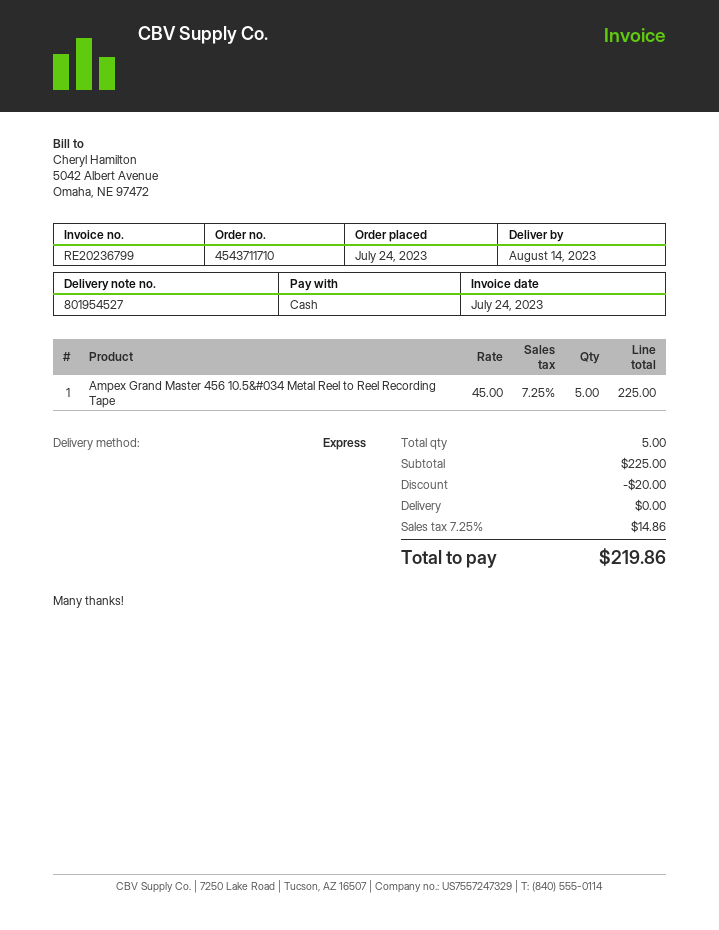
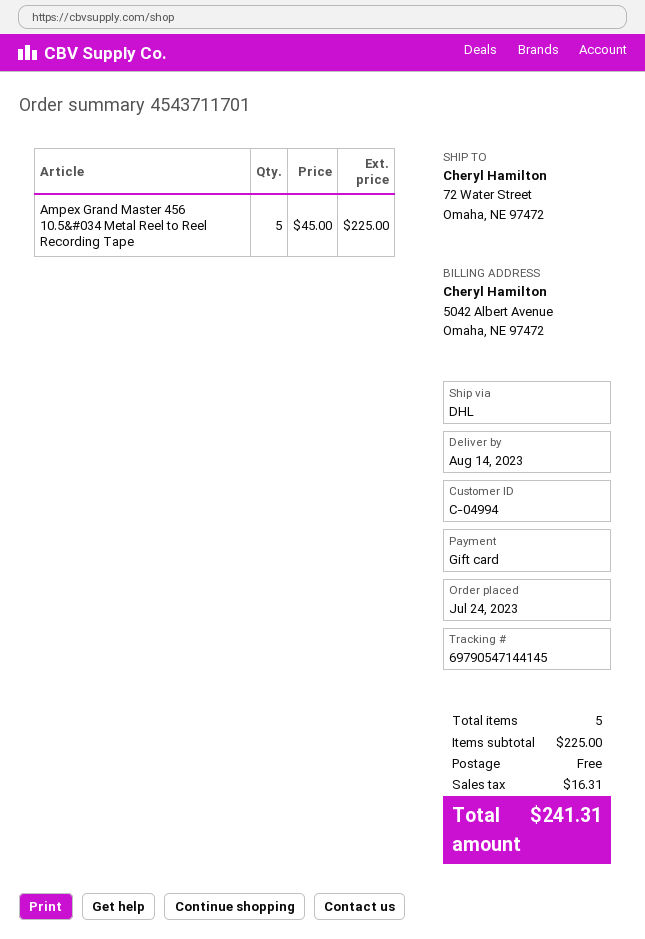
order number: 4543711710 -> 4543711701
payment method: cash -> gift card
shipping method: express -> DHL
discount: 20.00 -> none
tax: 14.86 -> 16.31
total: 219.86 -> 241.31

